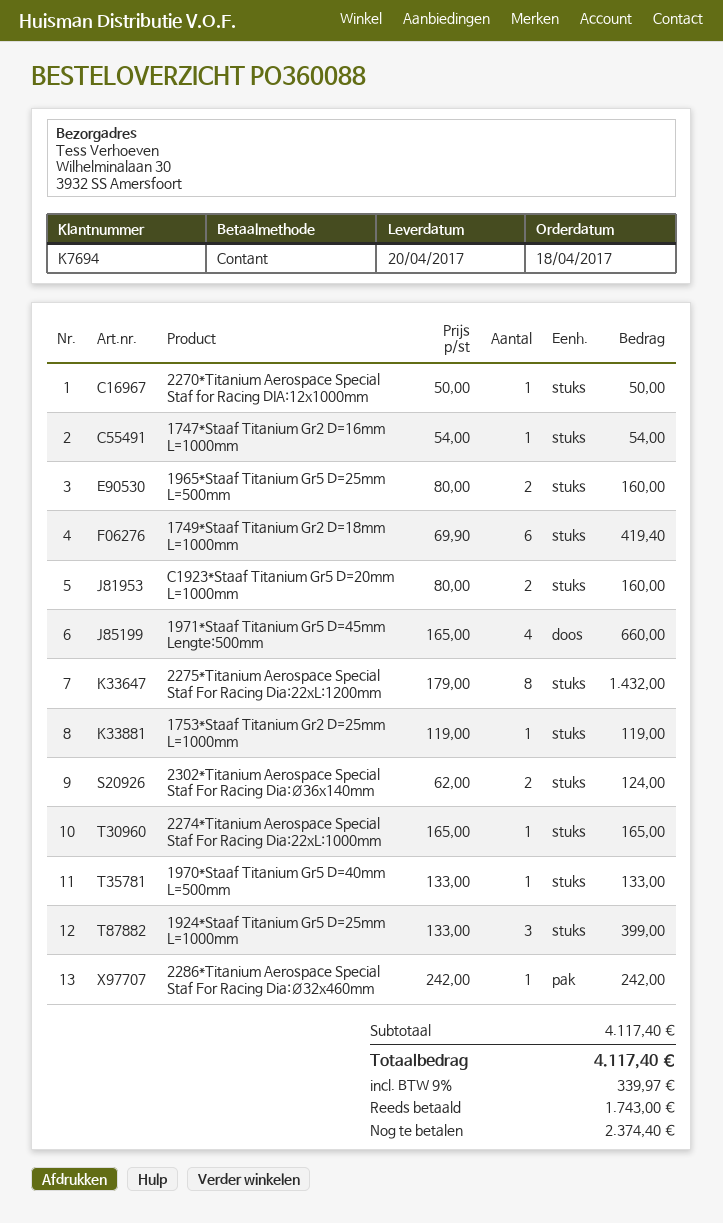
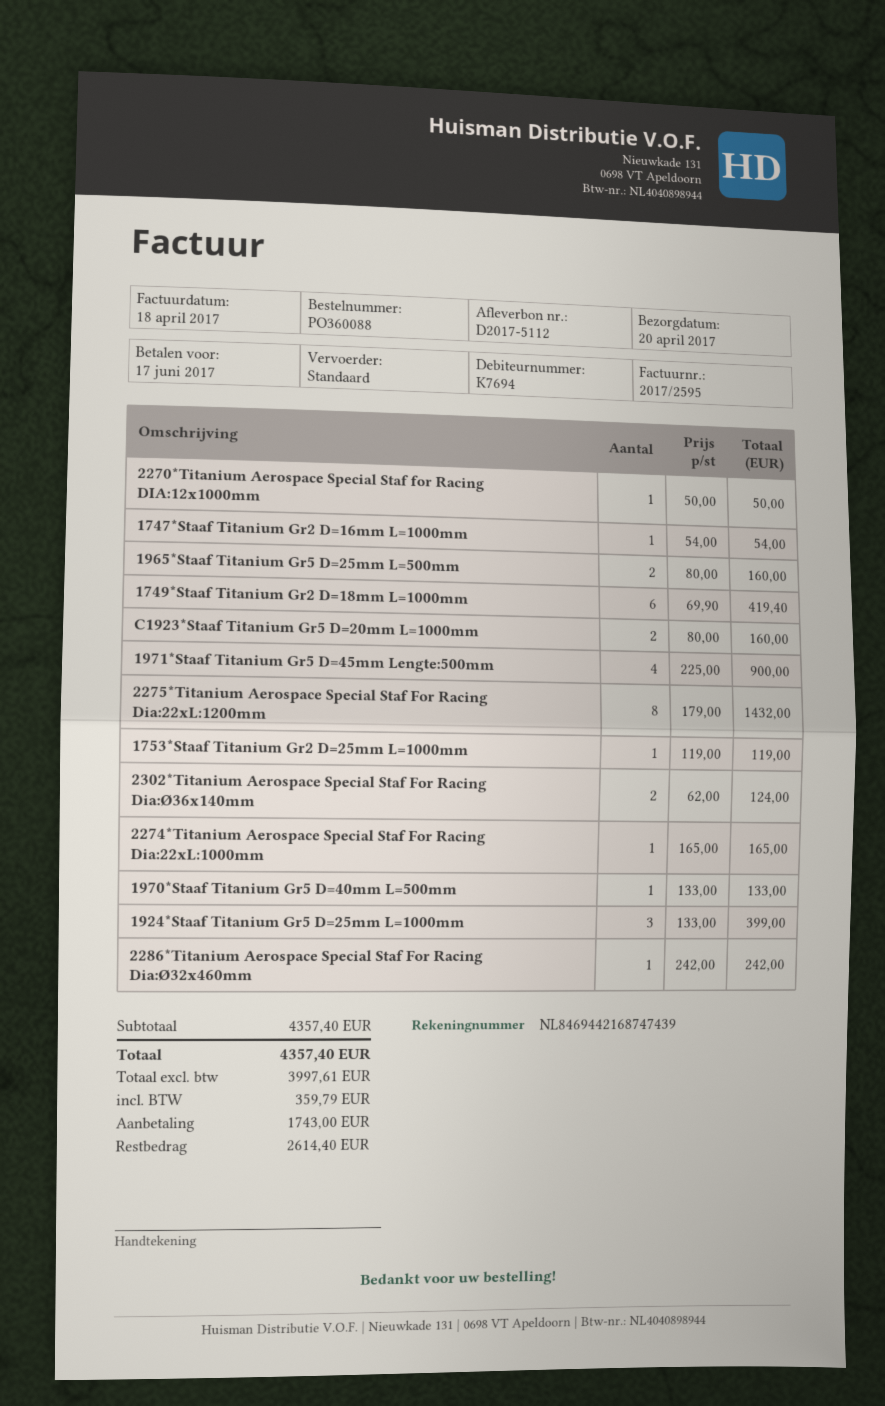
1971*Staaf Titanium Gr5 D=45mm Lengte:500mm: 4 x 165.00 = 660.00 -> 4 x 225.00 = 900.00
subtotal: 4117.40 -> 4357.40
tax: 339.97 -> 359.79
total: 4117.40 -> 4357.40
balance: 2374.40 -> 2614.40

